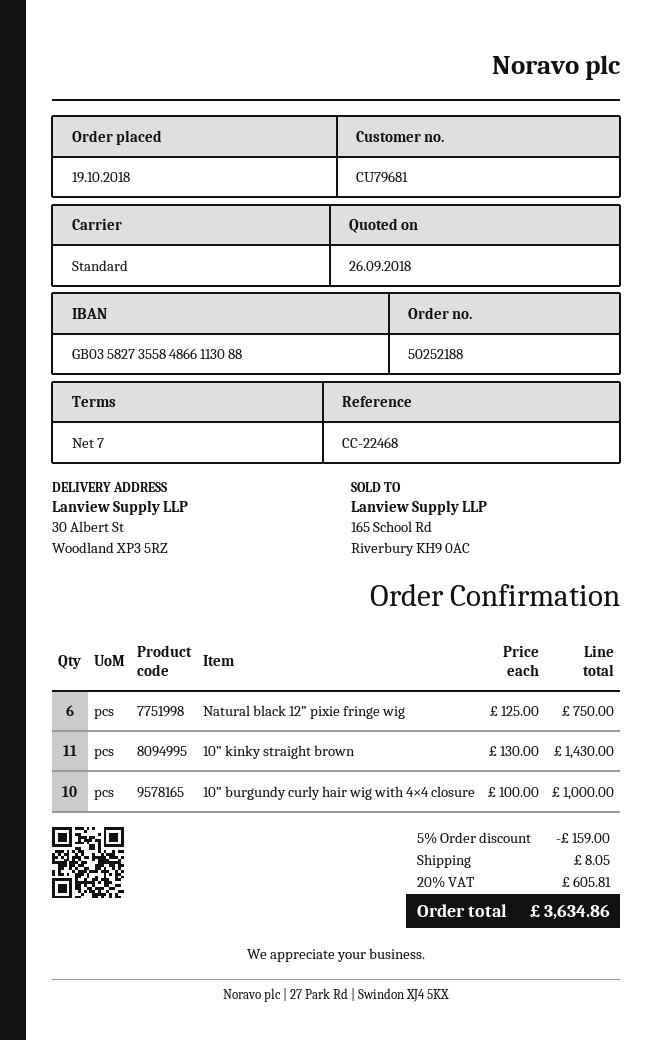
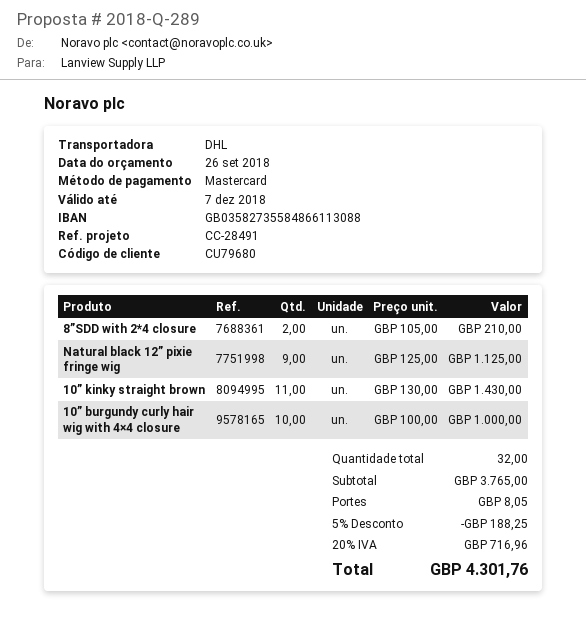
customer number: CU79681 -> CU79680
reference: CC-22468 -> CC-28491
shipping method: standard -> DHL
Natural black 12” pixie fringe wig: 6 x 125.00 = 750.00 -> 9 x 125.00 = 1125.00
8”SDD with 2*4 closure: none -> 2 x 105.00 = 210.00
discount: 5% = 159.00 -> 5% = 188.25
tax: 20% = 605.81 -> 20% = 716.96
total: 3634.86 -> 4301.76

